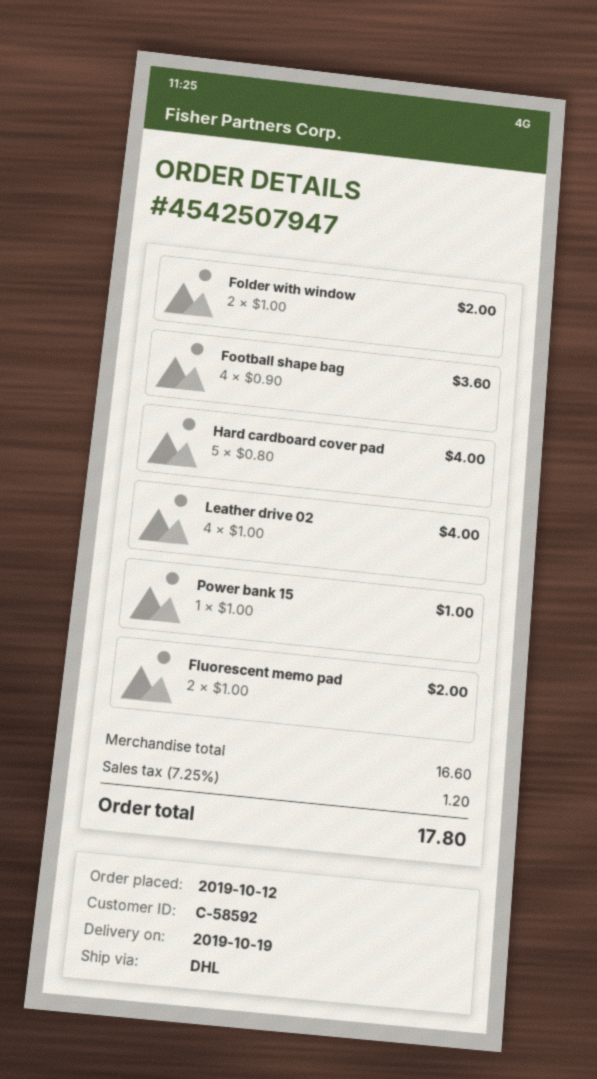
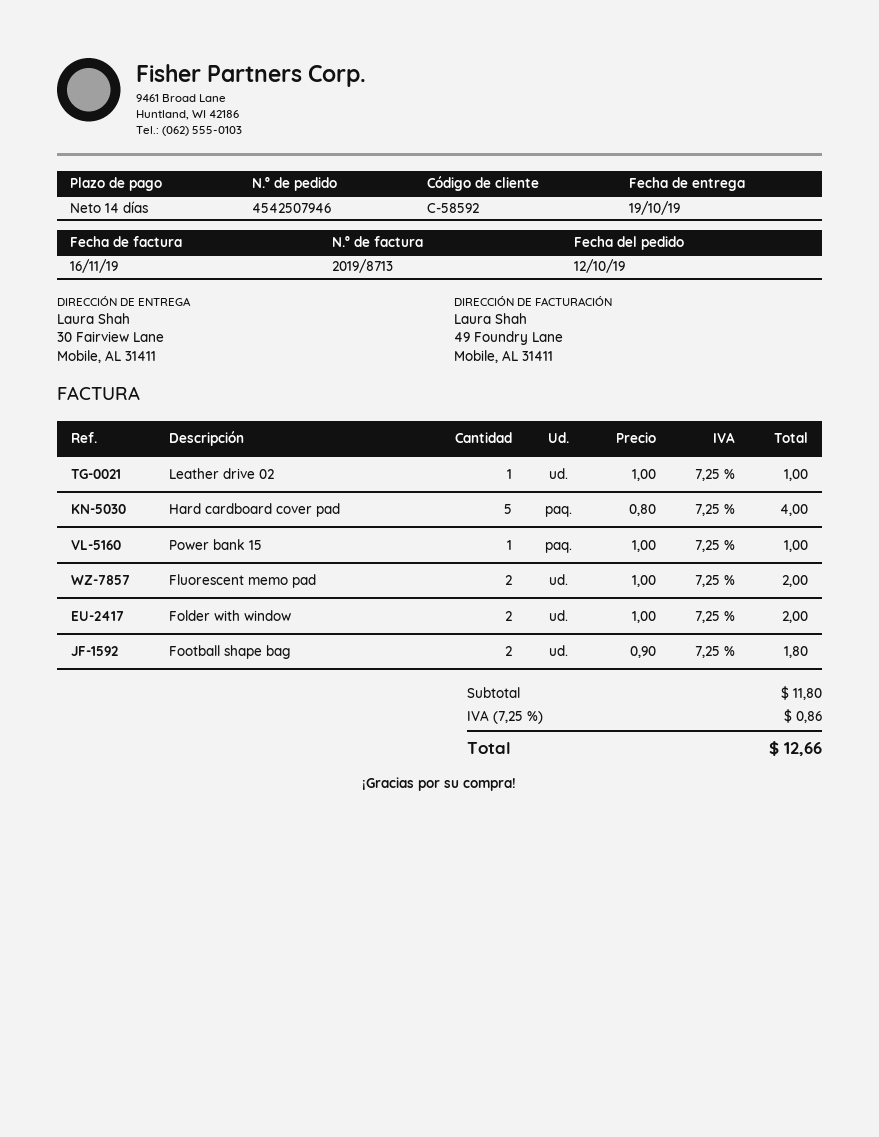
order number: 4542507947 -> 4542507946
Football shape bag: 4 x 0.90 = 3.60 -> 2 x 0.90 = 1.80
Leather drive 02: 4 x 1.00 = 4.00 -> 1 x 1.00 = 1.00
subtotal: 16.60 -> 11.80
tax: 7.25% = 1.20 -> 7.25% = 0.86
total: 17.80 -> 12.66

